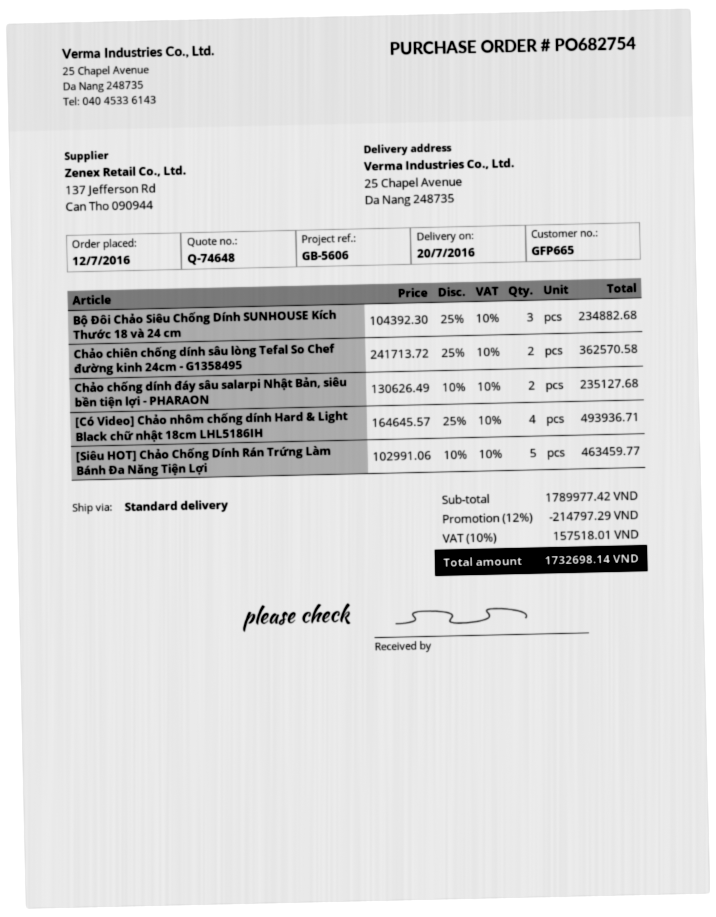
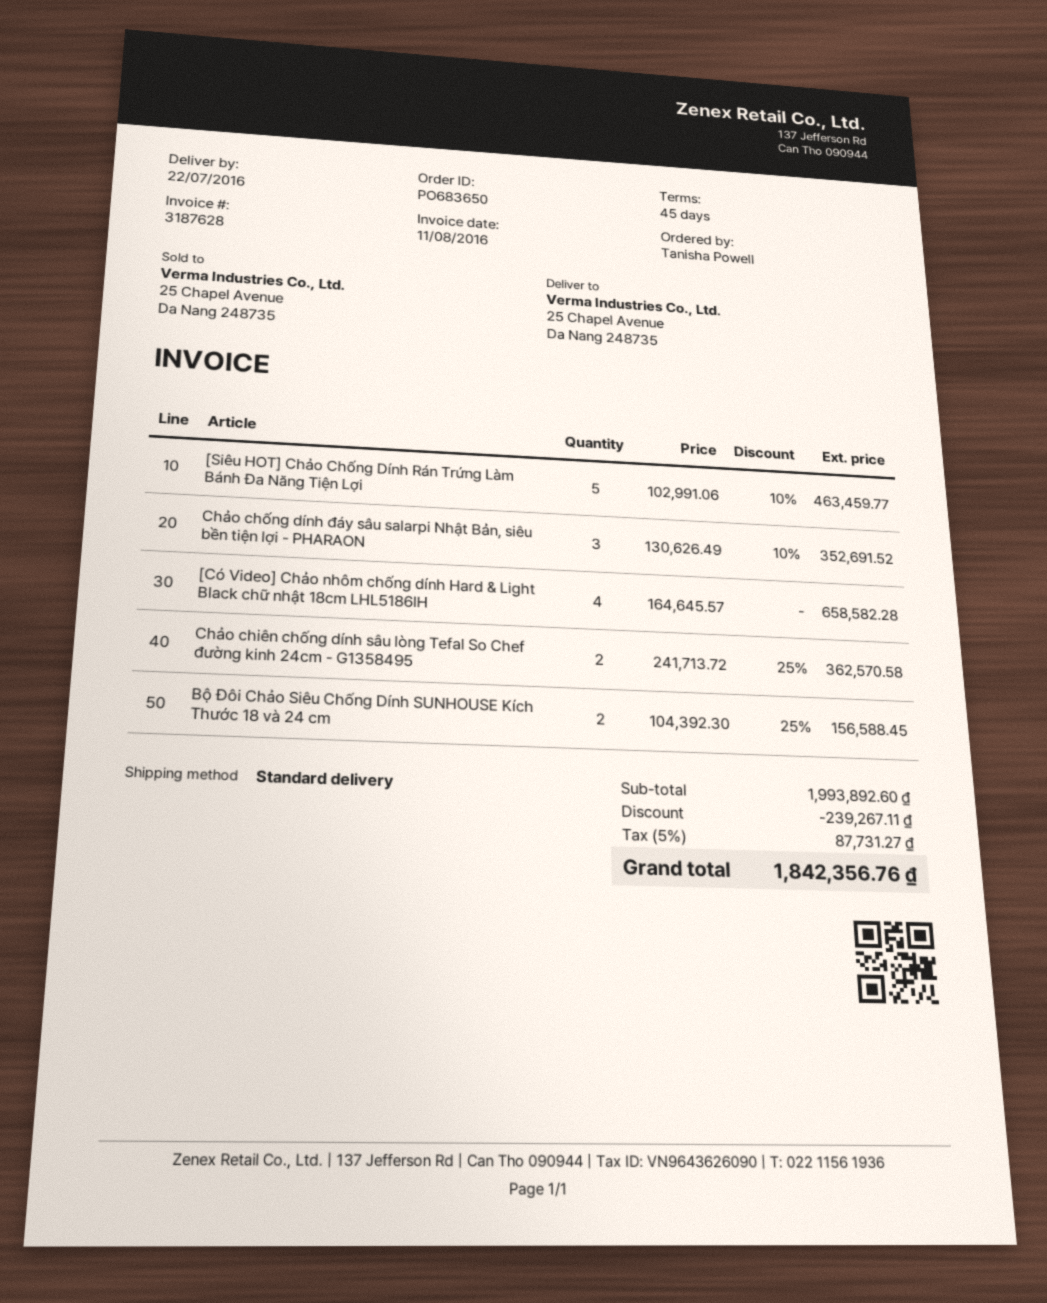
order number: PO682754 -> PO683650
delivery date: 2016-07-20 -> 2016-07-22
Bộ Đôi Chảo Siêu Chống Dính SUNHOUSE Kích Thước 18 và 24 cm: 3 x 104392.30 - 25% = 234882.68 -> 2 x 104392.30 - 25% = 156588.45
Chảo chống dính đáy sâu salarpi Nhật Bản, siêu bền tiện lợi - PHARAON: 2 x 130626.49 - 10% = 235127.68 -> 3 x 130626.49 - 10% = 352691.52
[Có Video] Chảo nhôm chống dính Hard & Light Black chữ nhật 18cm LHL5186IH: 4 x 164645.57 - 25% = 493936.71 -> 4 x 164645.57 = 658582.28
subtotal: 1789977.42 -> 1993892.60
discount: 214797.29 -> 239267.11
tax: 10% = 157518.01 -> 5% = 87731.27
total: 1732698.14 -> 1842356.76

